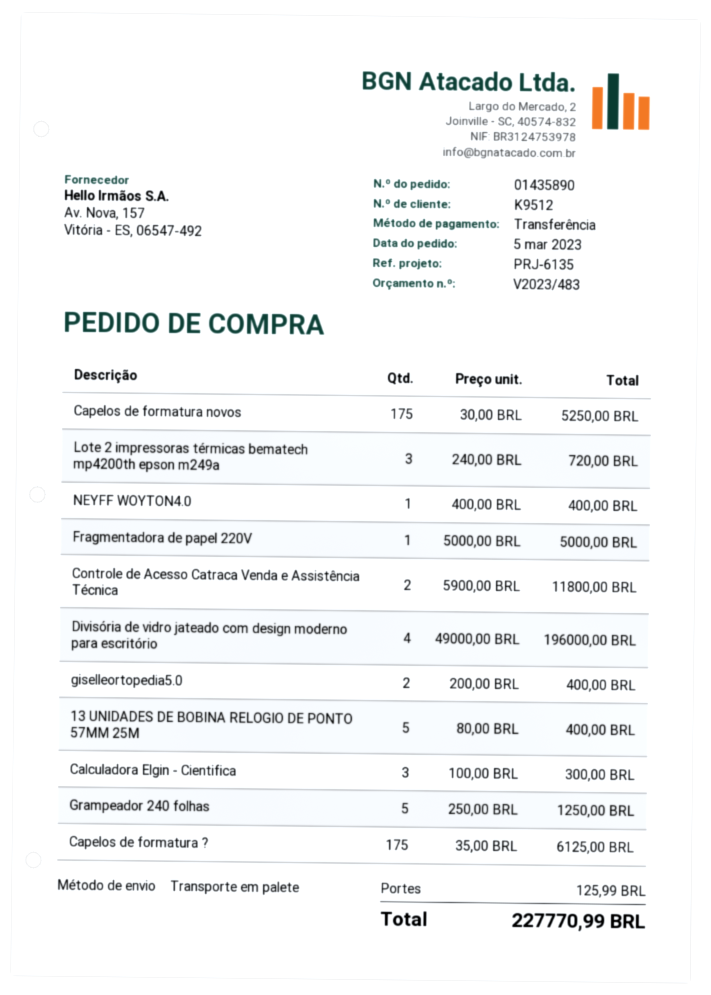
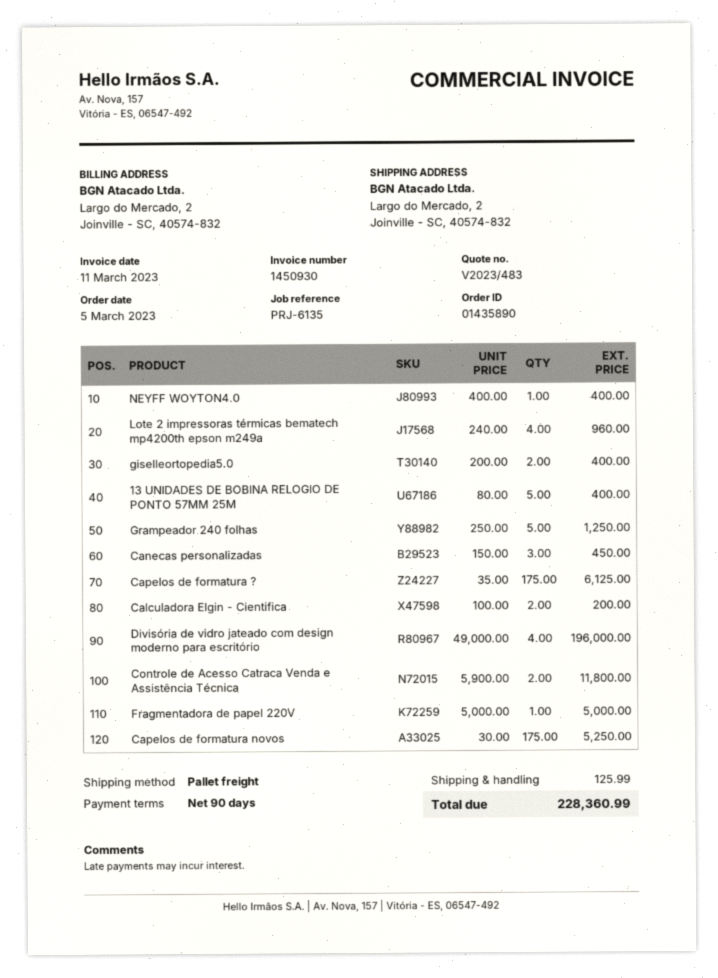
Lote 2 impressoras térmicas bematech mp4200th epson m249a: 3 x 240.00 = 720.00 -> 4 x 240.00 = 960.00
Calculadora Elgin - Cientifica: 3 x 100.00 = 300.00 -> 2 x 100.00 = 200.00
Canecas personalizadas: none -> 3 x 150.00 = 450.00
total: 227770.99 -> 228360.99

